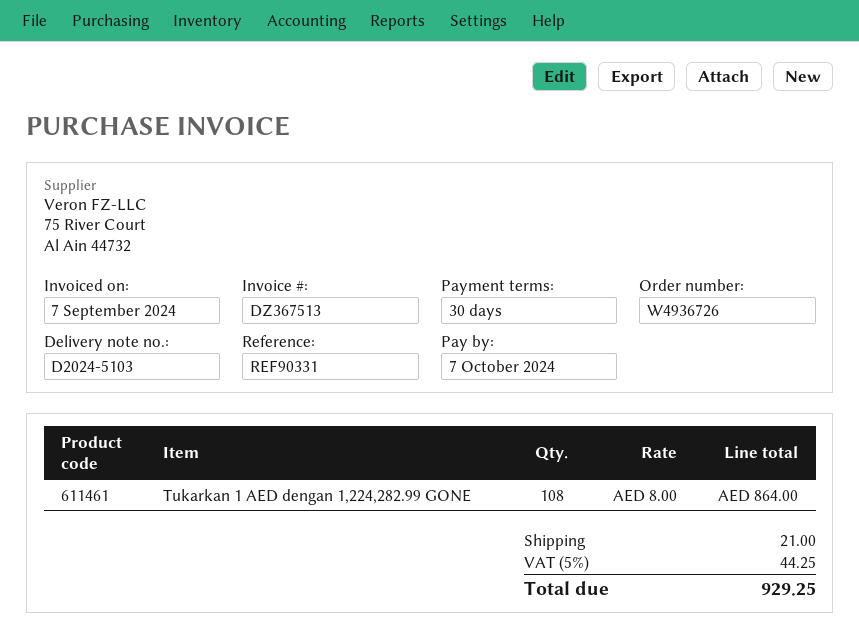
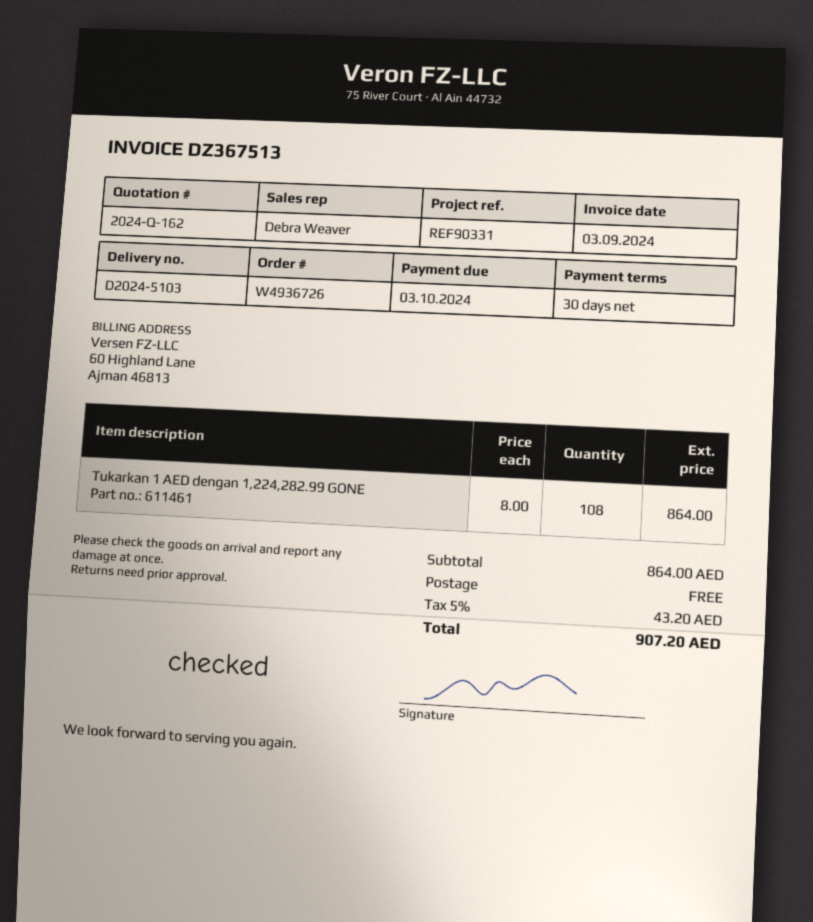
invoice date: 2024-09-07 -> 2024-09-03
due date: 2024-10-07 -> 2024-10-03
shipping: 21.00 -> 0.00
tax: 5% = 44.25 -> 5% = 43.20
total: 929.25 -> 907.20

